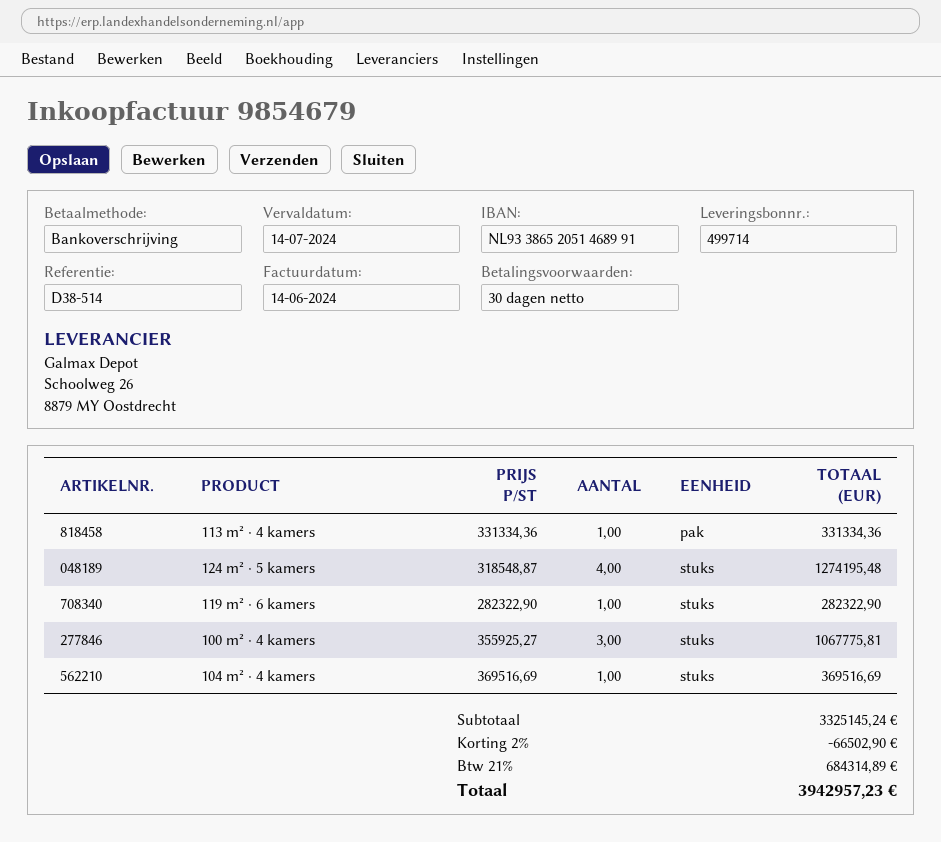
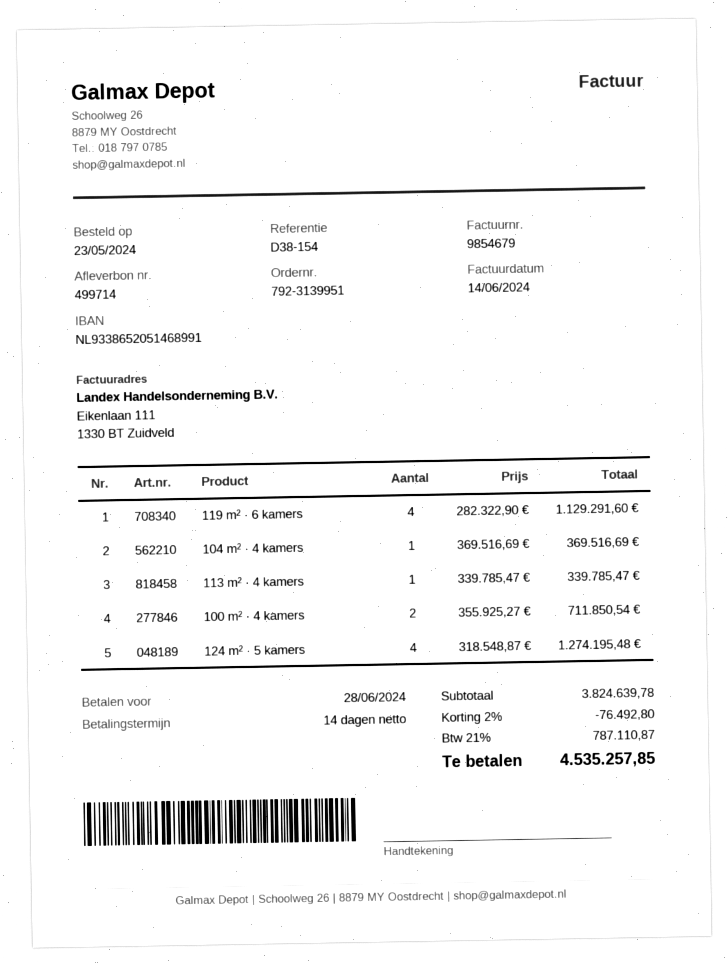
payment terms: 30 days -> 14 days
due date: 2024-07-14 -> 2024-06-28
reference: D38-514 -> D38-154
113 m² · 4 kamers: 1 x 331334.36 = 331334.36 -> 1 x 339785.47 = 339785.47
119 m² · 6 kamers: 1 x 282322.90 = 282322.90 -> 4 x 282322.90 = 1129291.60
100 m² · 4 kamers: 3 x 355925.27 = 1067775.81 -> 2 x 355925.27 = 711850.54
subtotal: 3325145.24 -> 3824639.78
discount: 2% = 66502.90 -> 2% = 76492.80
tax: 21% = 684314.89 -> 21% = 787110.87
total: 3942957.23 -> 4535257.85

